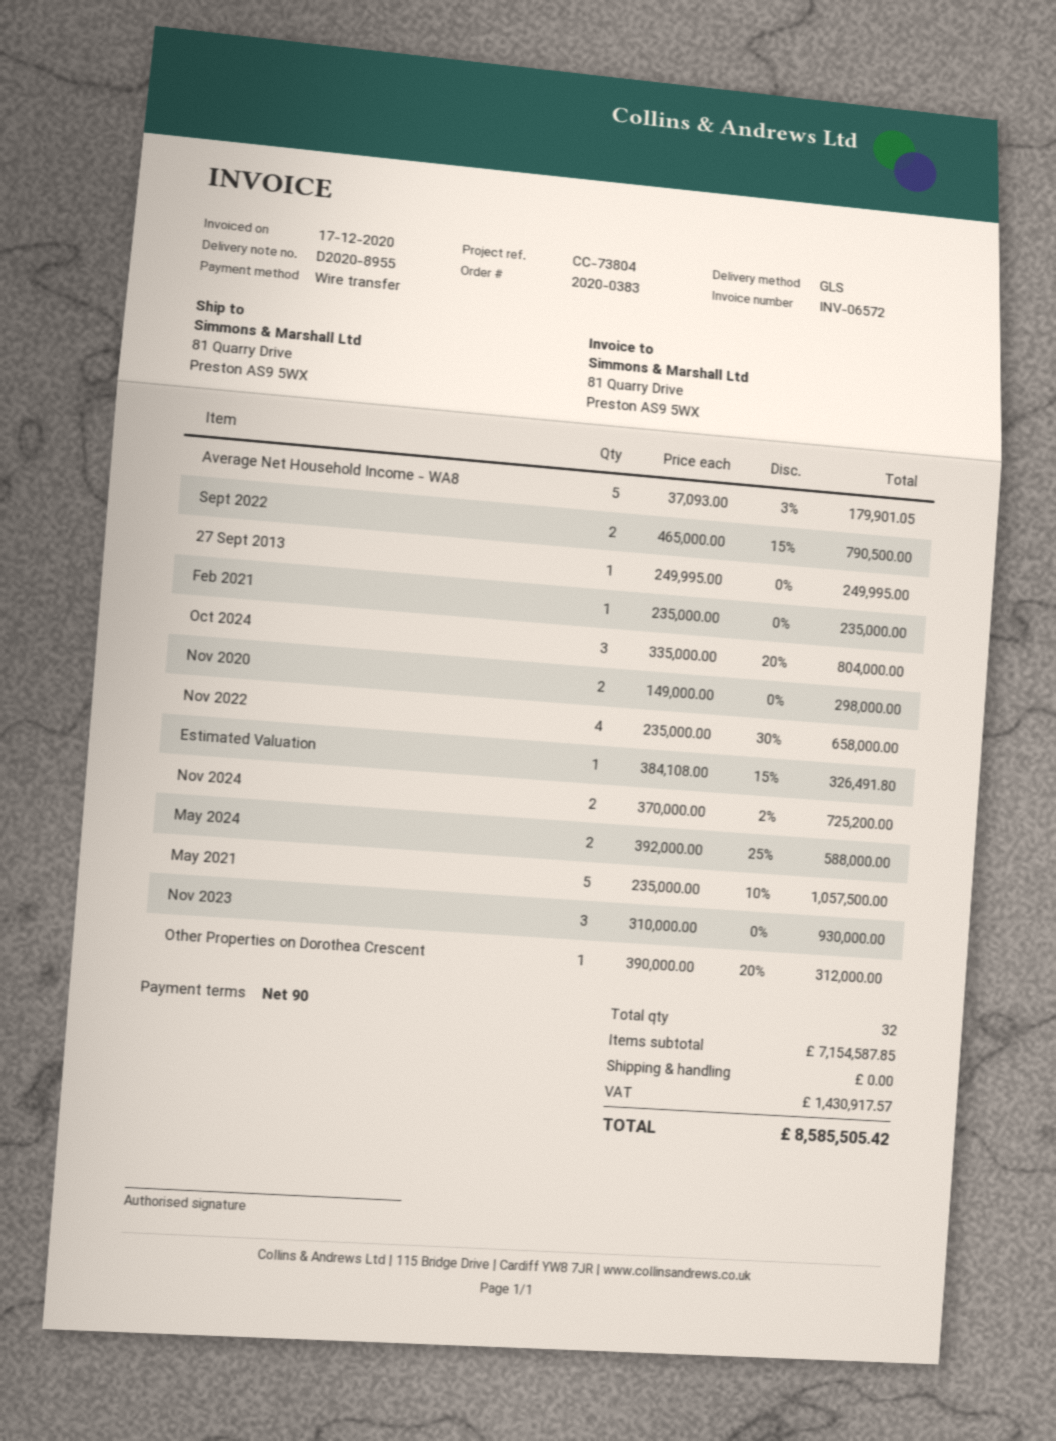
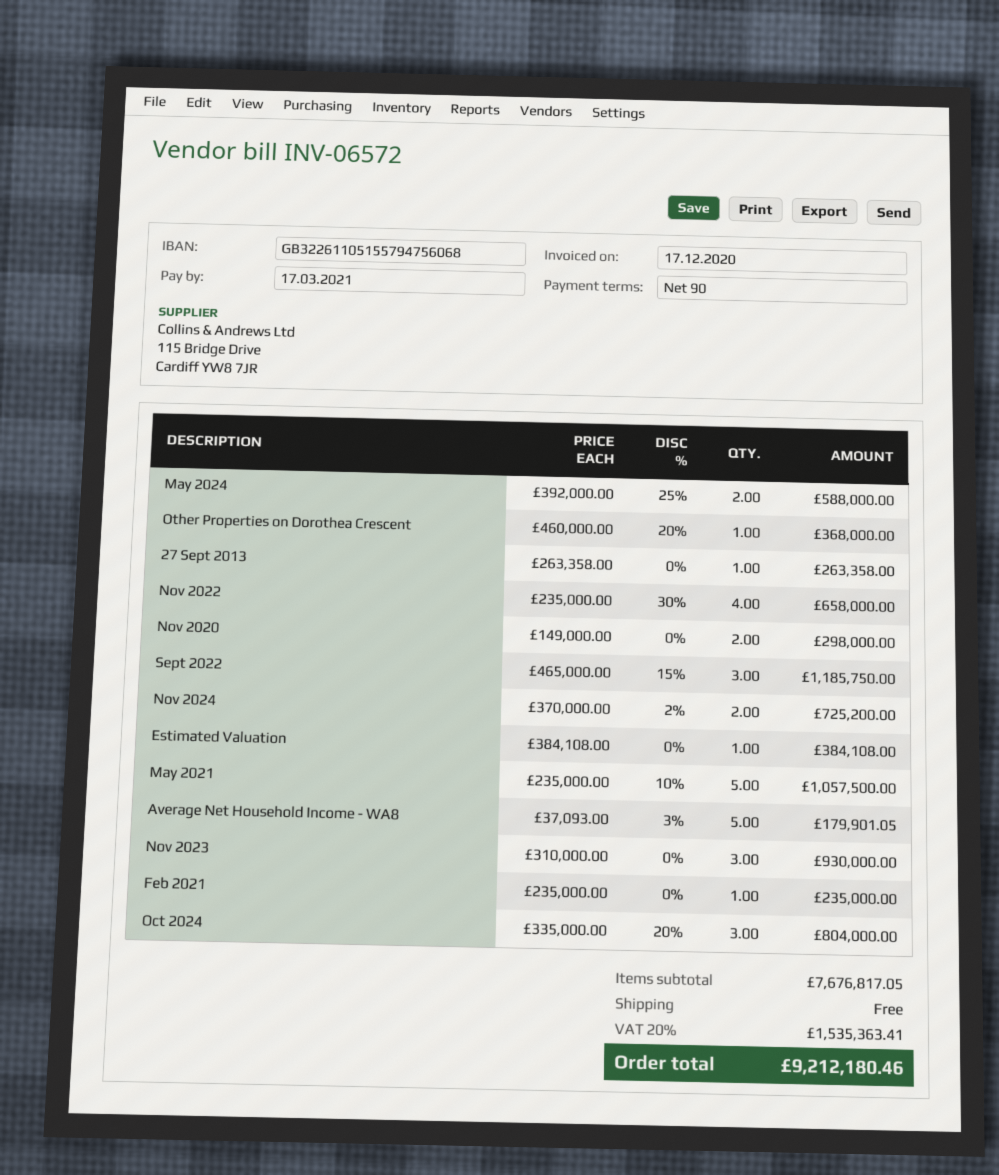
Sept 2022: 2 x 465000.00 - 15% = 790500.00 -> 3 x 465000.00 - 15% = 1185750.00
27 Sept 2013: 1 x 249995.00 = 249995.00 -> 1 x 263358.00 = 263358.00
Estimated Valuation: 1 x 384108.00 - 15% = 326491.80 -> 1 x 384108.00 = 384108.00
Other Properties on Dorothea Crescent: 1 x 390000.00 - 20% = 312000.00 -> 1 x 460000.00 - 20% = 368000.00
subtotal: 7154587.85 -> 7676817.05
tax: 1430917.57 -> 1535363.41
total: 8585505.42 -> 9212180.46

